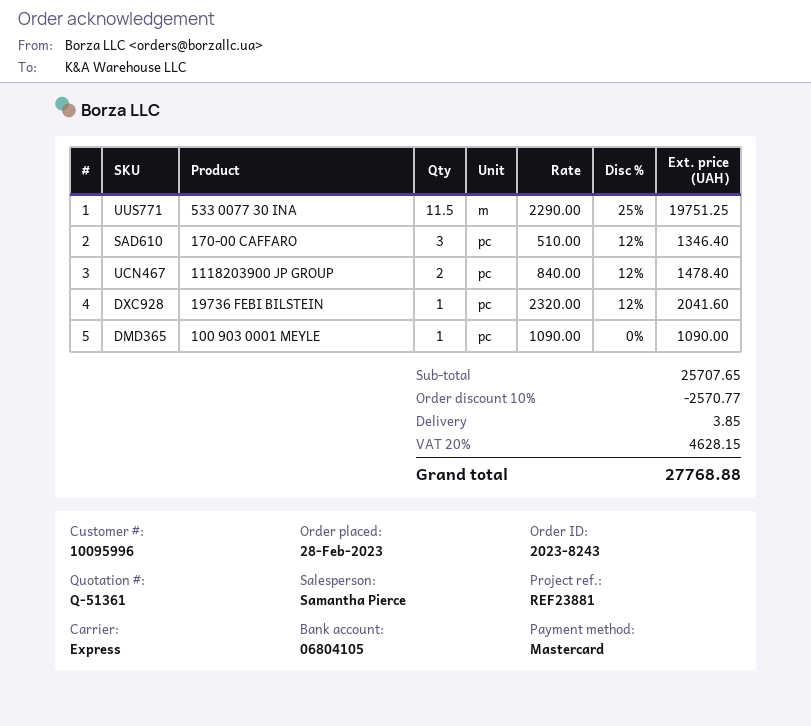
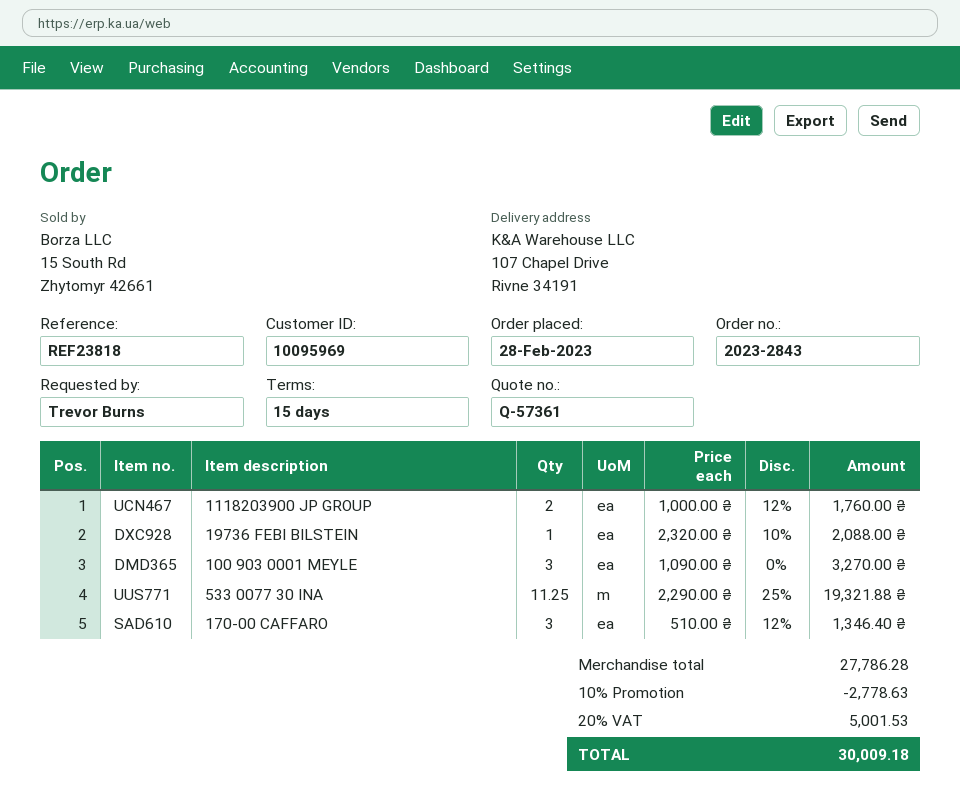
quote number: Q-51361 -> Q-57361
order number: 2023-8243 -> 2023-2843
customer number: 10095996 -> 10095969
reference: REF23881 -> REF23818
533 0077 30 INA: 11.5 x 2290.00 - 25% = 19751.25 -> 11.25 x 2290.00 - 25% = 19321.88
1118203900 JP GROUP: 2 x 840.00 - 12% = 1478.40 -> 2 x 1000.00 - 12% = 1760.00
19736 FEBI BILSTEIN: 1 x 2320.00 - 12% = 2041.60 -> 1 x 2320.00 - 10% = 2088.00
100 903 0001 MEYLE: 1 x 1090.00 = 1090.00 -> 3 x 1090.00 = 3270.00
subtotal: 25707.65 -> 27786.28
discount: 10% = 2570.77 -> 10% = 2778.63
shipping: 3.85 -> none
tax: 20% = 4628.15 -> 20% = 5001.53
total: 27768.88 -> 30009.18

